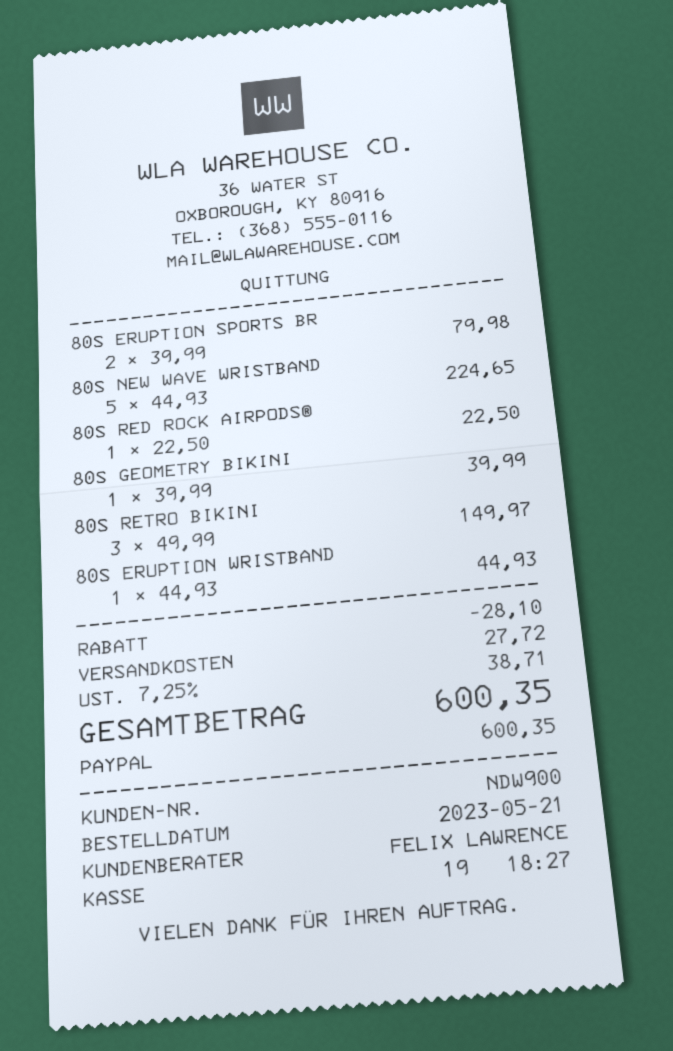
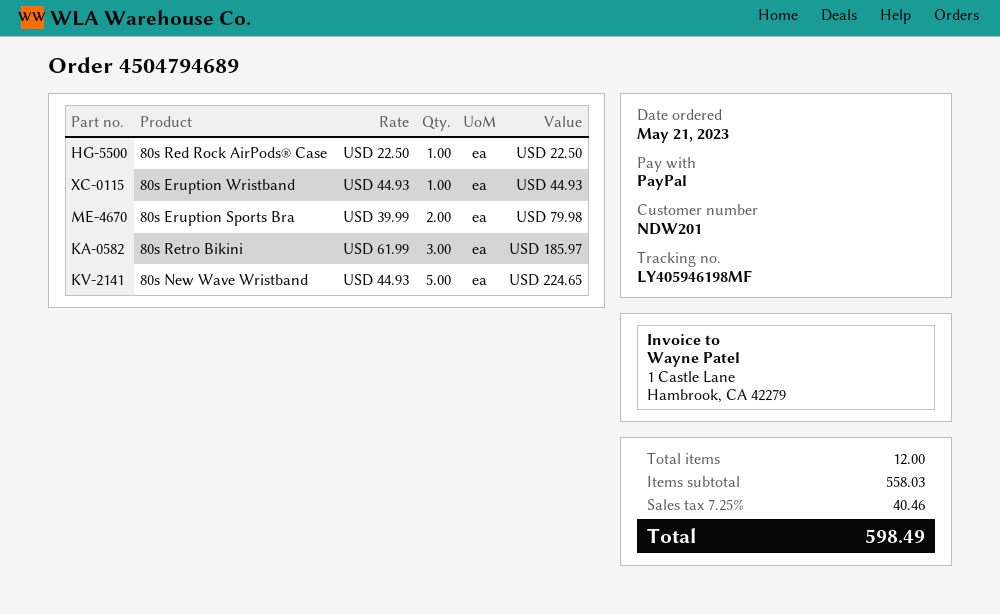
customer number: NDW900 -> NDW201
80S GEOMETRY BIKINI: 1 x 39.99 = 39.99 -> none
80S RETRO BIKINI: 3 x 49.99 = 149.97 -> 3 x 61.99 = 185.97
discount: 28.10 -> none
shipping: 27.72 -> none
tax: 7.25% = 38.71 -> 7.25% = 40.46
total: 600.35 -> 598.49

